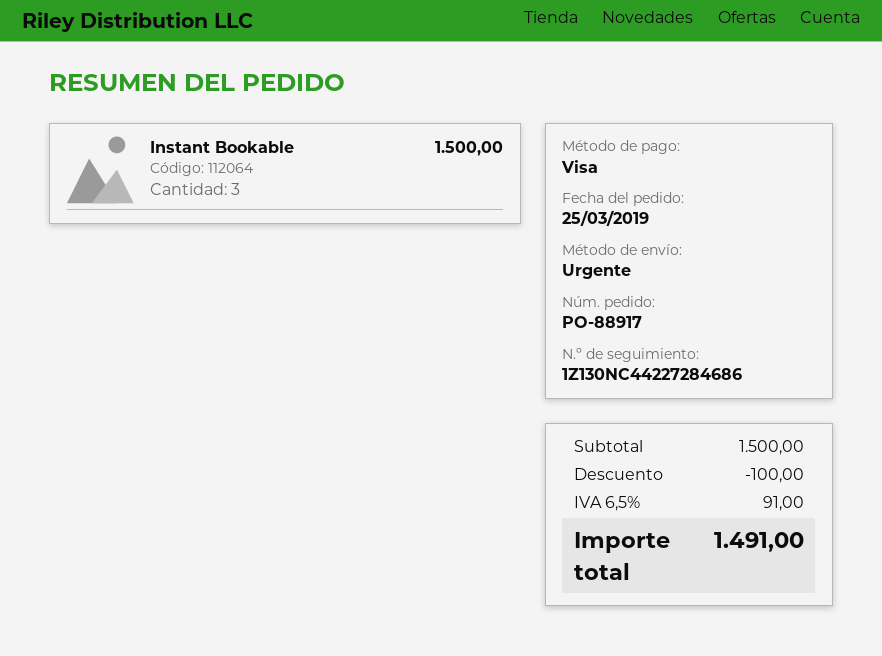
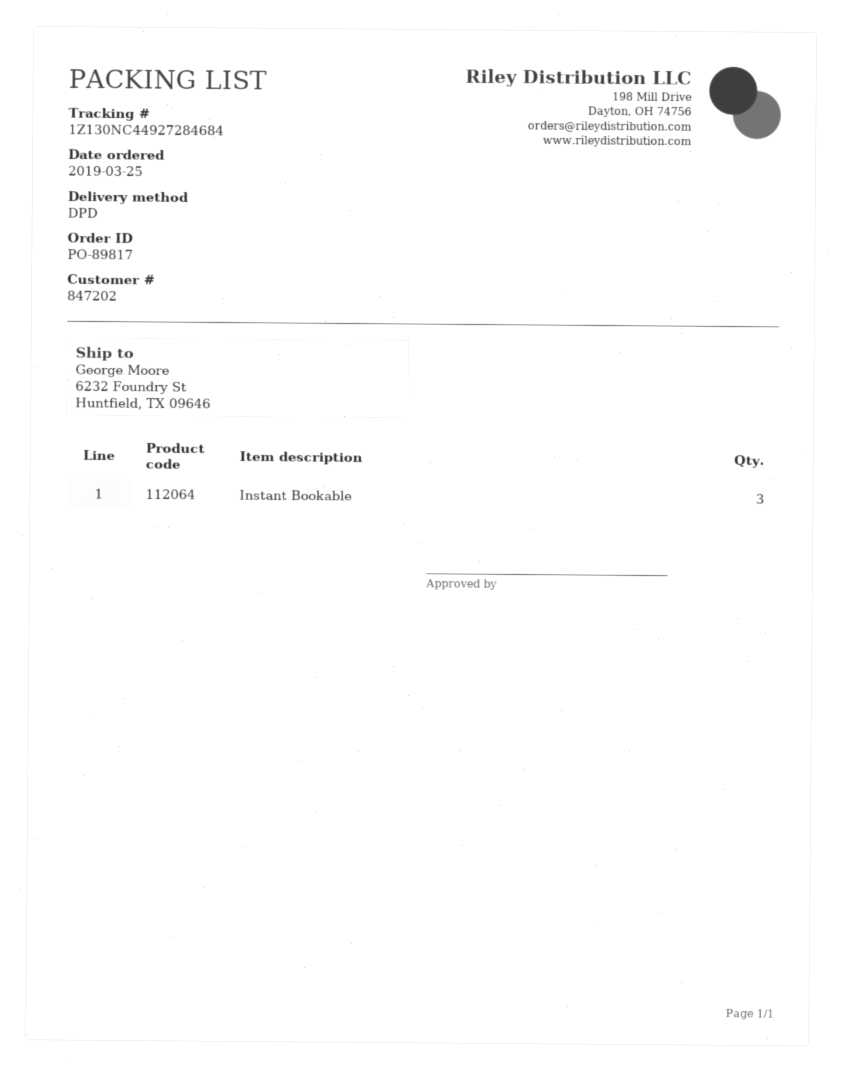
order number: PO-88917 -> PO-89817
shipping method: express -> DPD
tracking number: 1Z130NC44227284686 -> 1Z130NC44927284684

